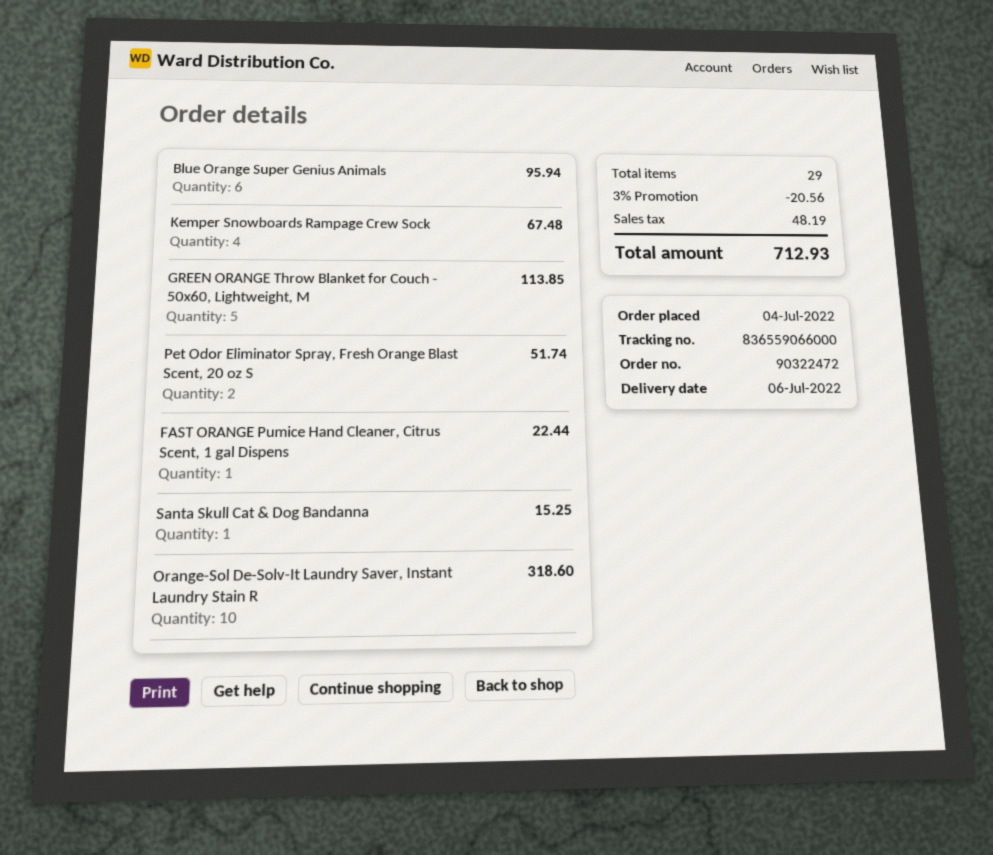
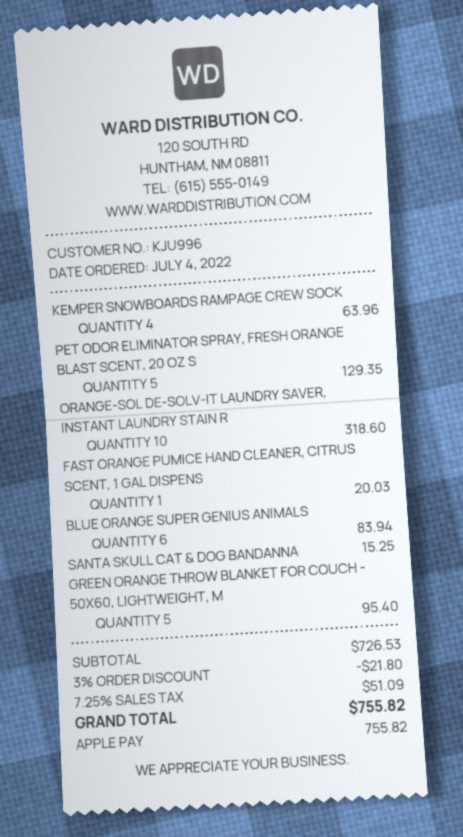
Blue Orange Super Genius Animals: 6 for 95.94 -> 6 for 83.94
Kemper Snowboards Rampage Crew Sock: 4 for 67.48 -> 4 for 63.96
GREEN ORANGE Throw Blanket for Couch - 50x60, Lightweight, M: 5 for 113.85 -> 5 for 95.40
Pet Odor Eliminator Spray, Fresh Orange Blast Scent, 20 oz S: 2 for 51.74 -> 5 for 129.35
FAST ORANGE Pumice Hand Cleaner, Citrus Scent, 1 gal Dispens: 1 for 22.44 -> 1 for 20.03
discount: 3% = 20.56 -> 3% = 21.80
tax: 48.19 -> 51.09
total: 712.93 -> 755.82

